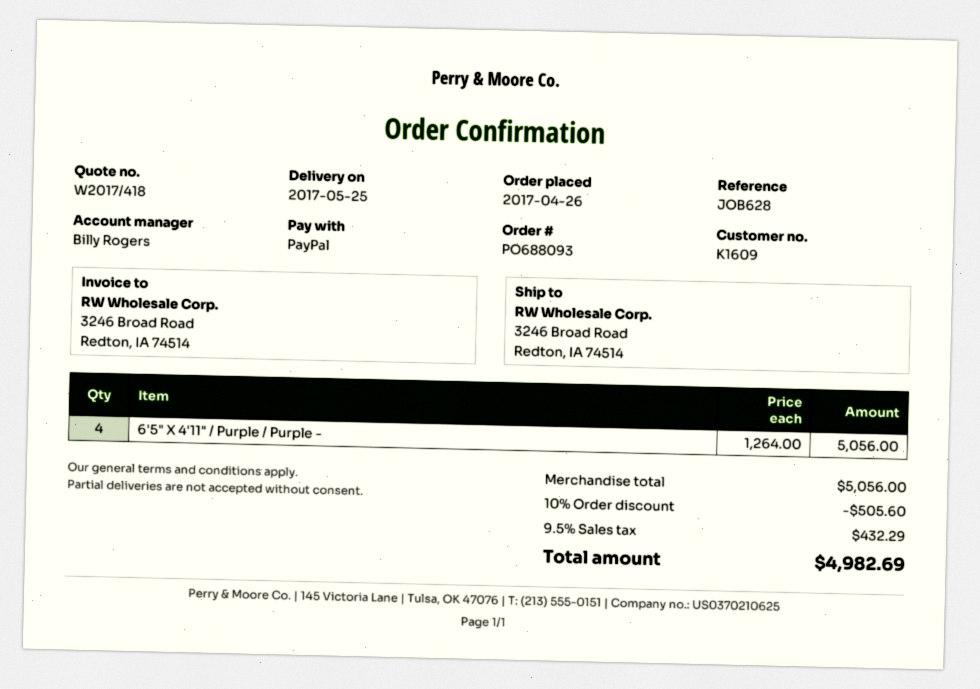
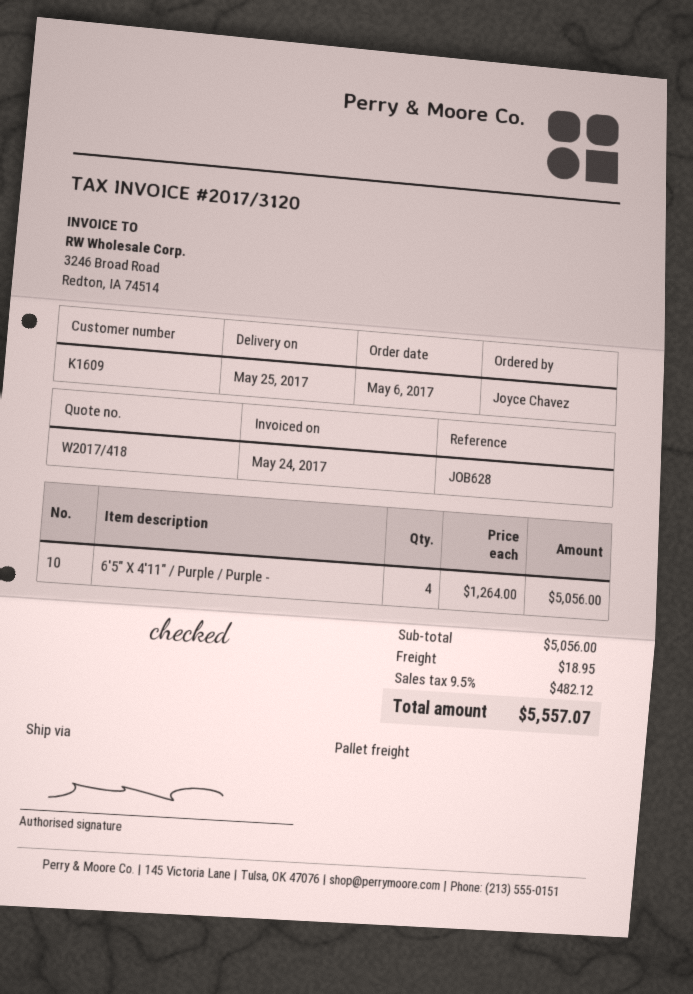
order date: 2017-04-26 -> 2017-05-06
discount: 10% = 505.60 -> none
shipping: none -> 18.95
tax: 9.5% = 432.29 -> 9.5% = 482.12
total: 4982.69 -> 5557.07

